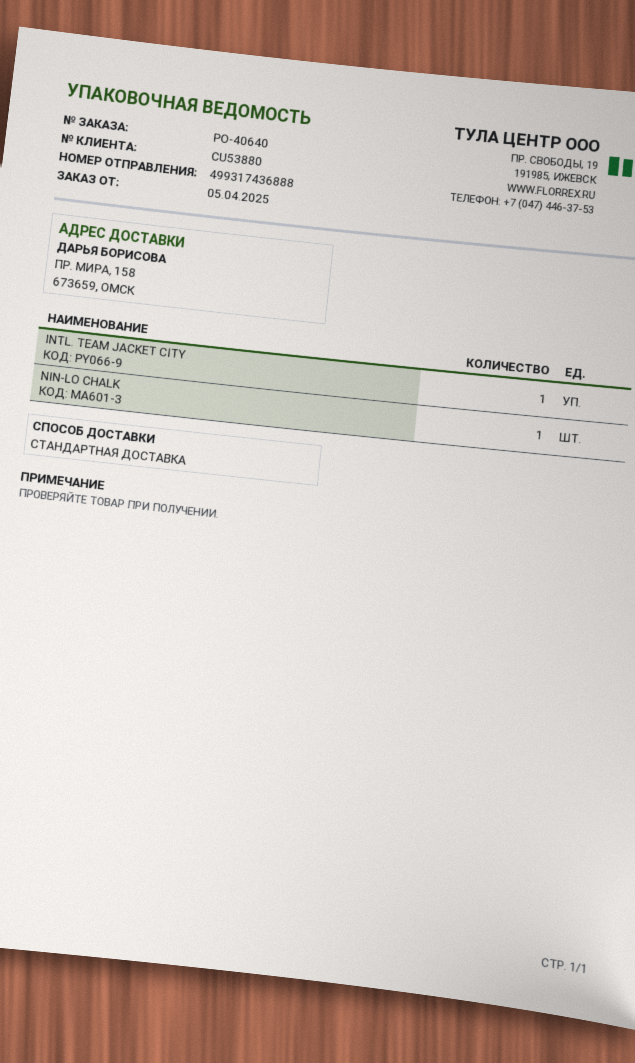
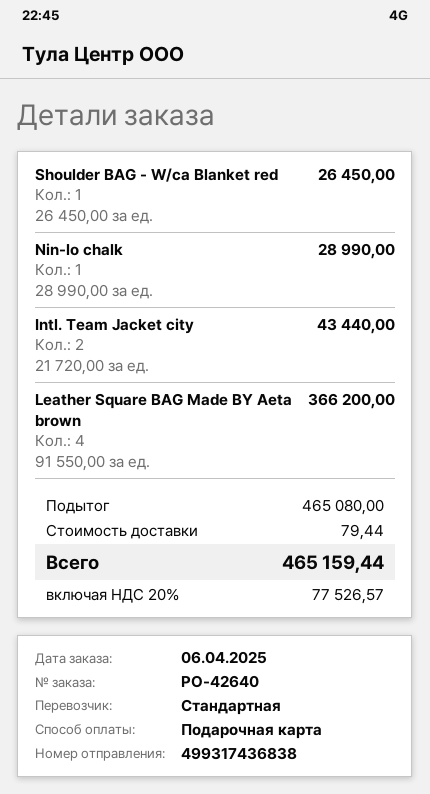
order number: PO-40640 -> PO-42640
order date: 2025-04-05 -> 2025-04-06
tracking number: 499317436888 -> 499317436838
INTL. TEAM JACKET CITY: 1 -> 2
Shoulder BAG - W/ca Blanket red: none -> 1
Leather Square BAG Made BY Aeta brown: none -> 4

